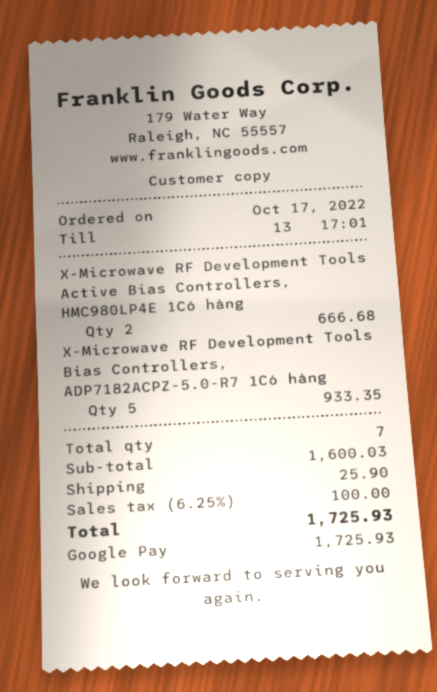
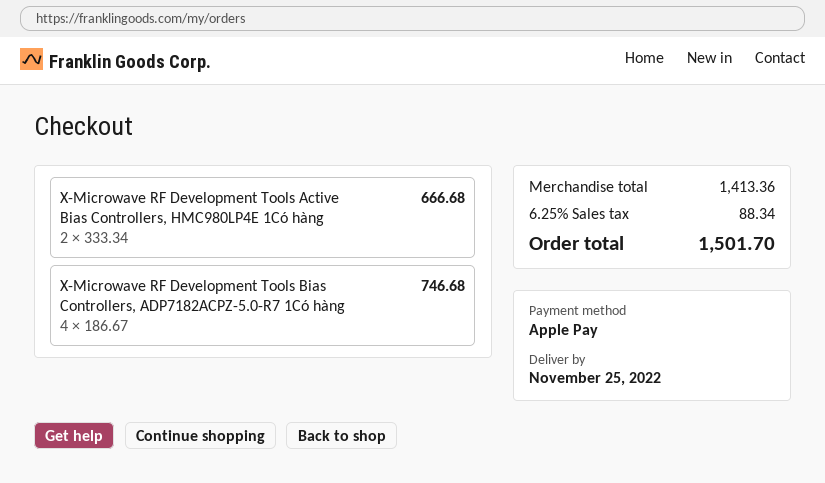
payment method: Google Pay -> Apple Pay
X-Microwave RF Development Tools Bias Controllers, ADP7182ACPZ-5.0-R7 1Có hàng: 5 for 933.35 -> 4 for 746.68
subtotal: 1600.03 -> 1413.36
shipping: 25.90 -> none
tax: 6.25% = 100.00 -> 6.25% = 88.34
total: 1725.93 -> 1501.70

